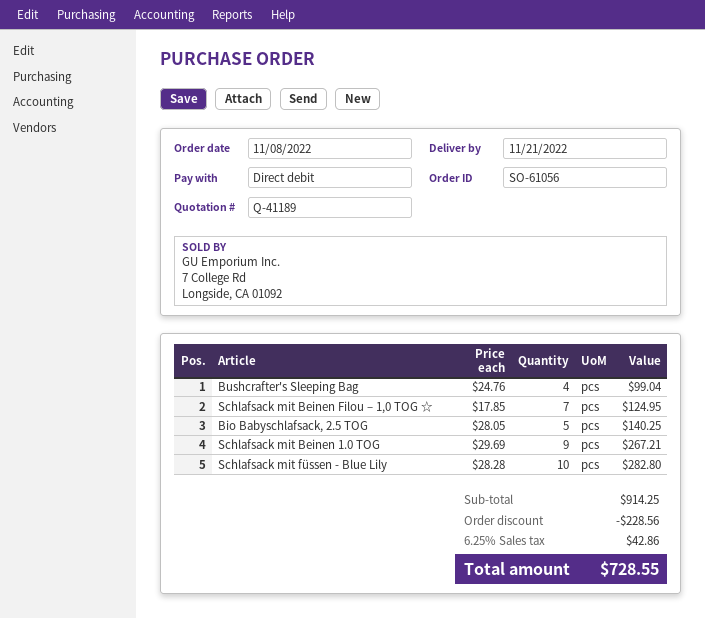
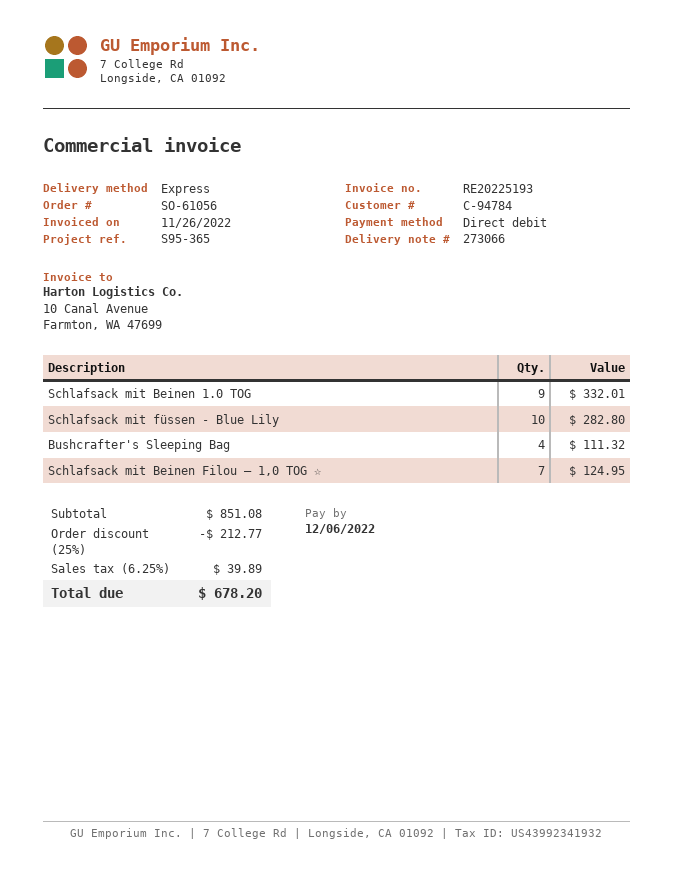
Bushcrafter's Sleeping Bag: 4 for 99.04 -> 4 for 111.32
Bio Babyschlafsack, 2.5 TOG: 5 for 140.25 -> none
Schlafsack mit Beinen 1.0 TOG: 9 for 267.21 -> 9 for 332.01
subtotal: 914.25 -> 851.08
discount: 228.56 -> 212.77
tax: 6.25% = 42.86 -> 6.25% = 39.89
total: 728.55 -> 678.20

